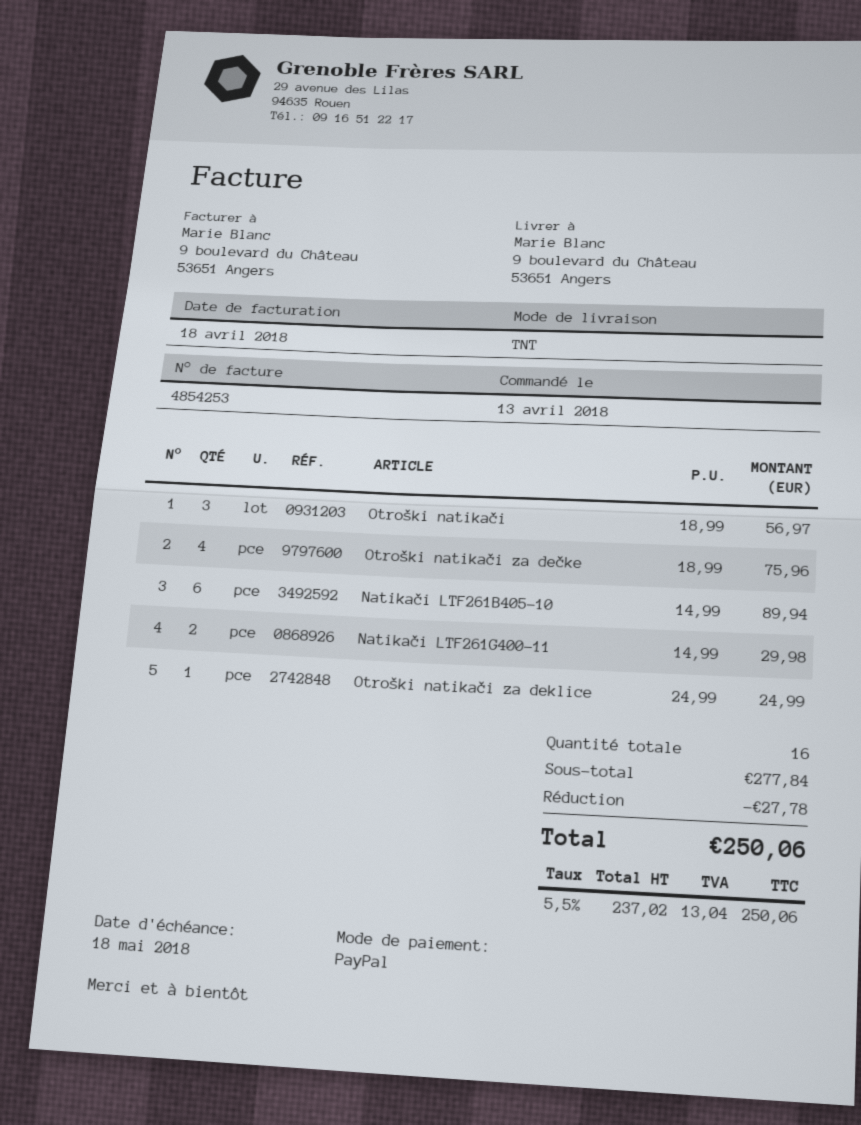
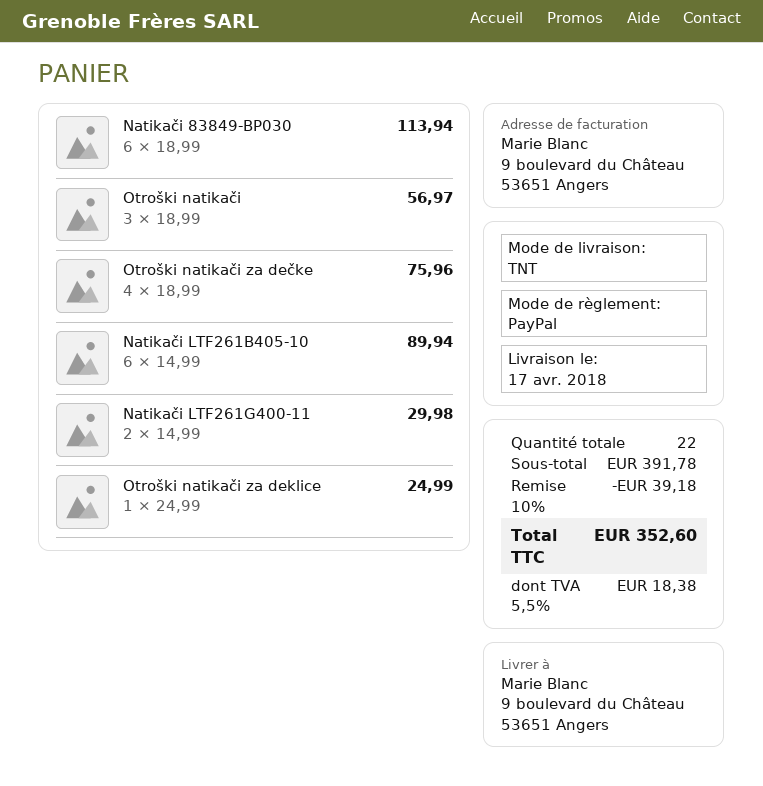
Natikači 83849-BP030: none -> 6 x 18.99 = 113.94
total quantity: 16 -> 22
subtotal: 277.84 -> 391.78
discount: 27.78 -> 39.18
tax: 5.5% = 13.04 -> 5.5% = 18.38
total: 250.06 -> 352.60

